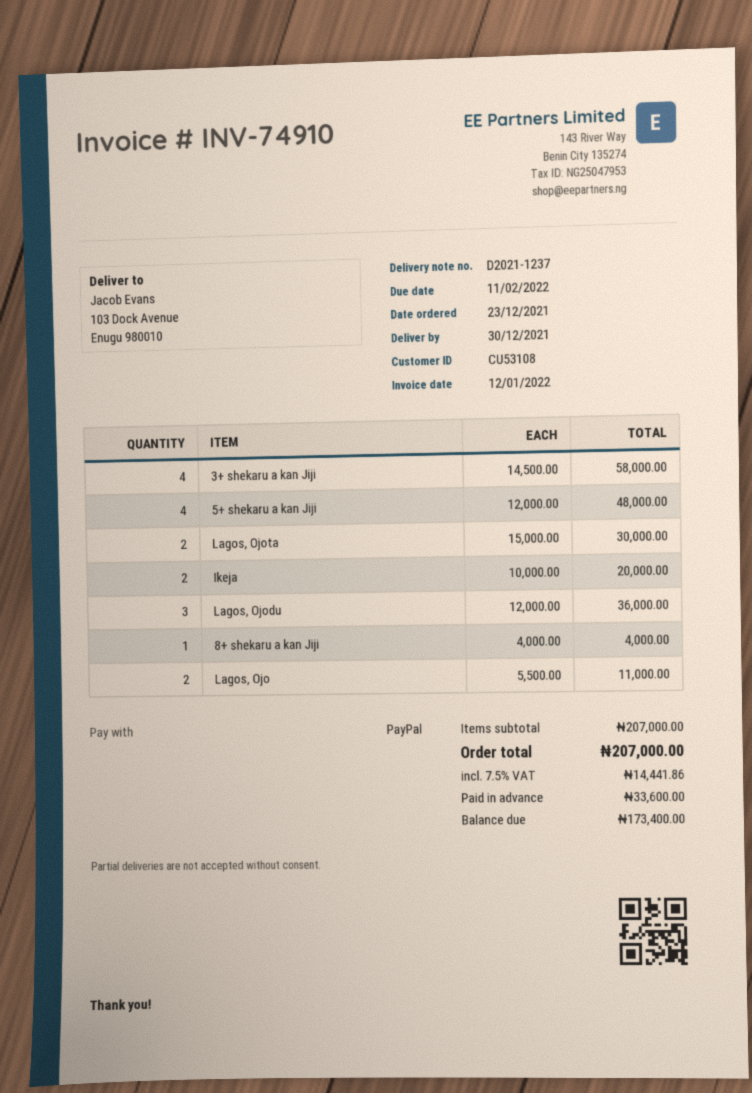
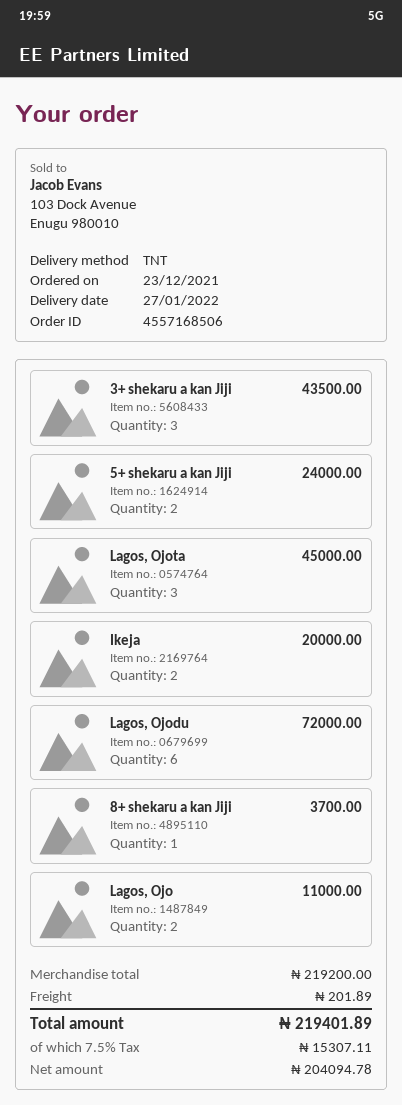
delivery date: 2021-12-30 -> 2022-01-27
3+ shekaru a kan Jiji: 4 for 58000.00 -> 3 for 43500.00
5+ shekaru a kan Jiji: 4 for 48000.00 -> 2 for 24000.00
Lagos, Ojota: 2 for 30000.00 -> 3 for 45000.00
Lagos, Ojodu: 3 for 36000.00 -> 6 for 72000.00
8+ shekaru a kan Jiji: 1 for 4000.00 -> 1 for 3700.00
subtotal: 207000.00 -> 219200.00
shipping: none -> 201.89
tax: 7.5% = 14441.86 -> 7.5% = 15307.11
total: 207000.00 -> 219401.89

